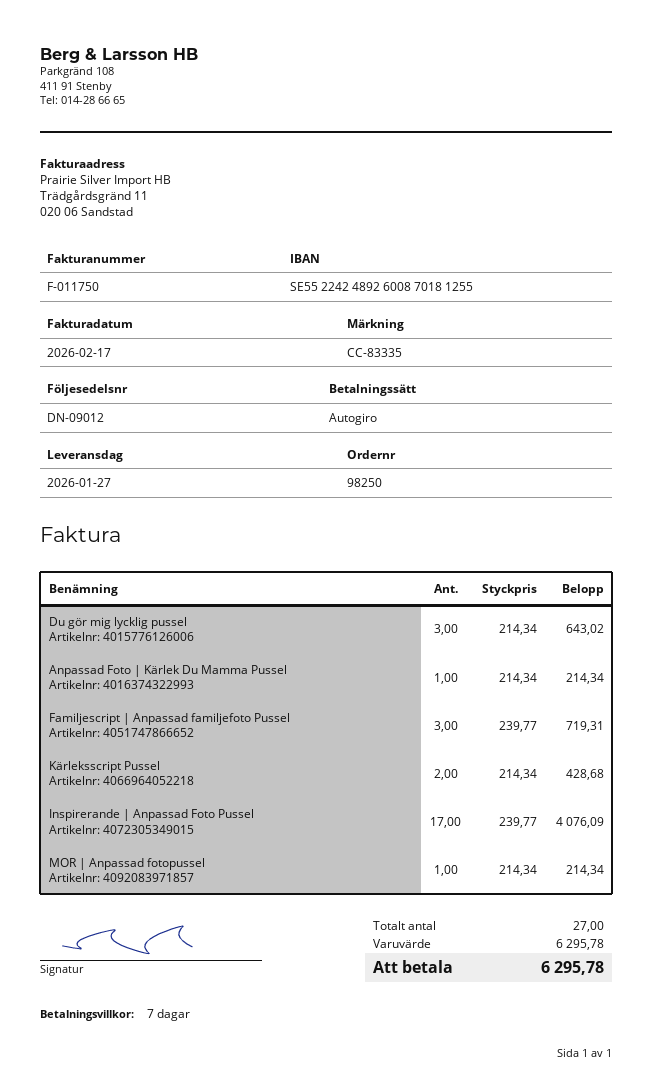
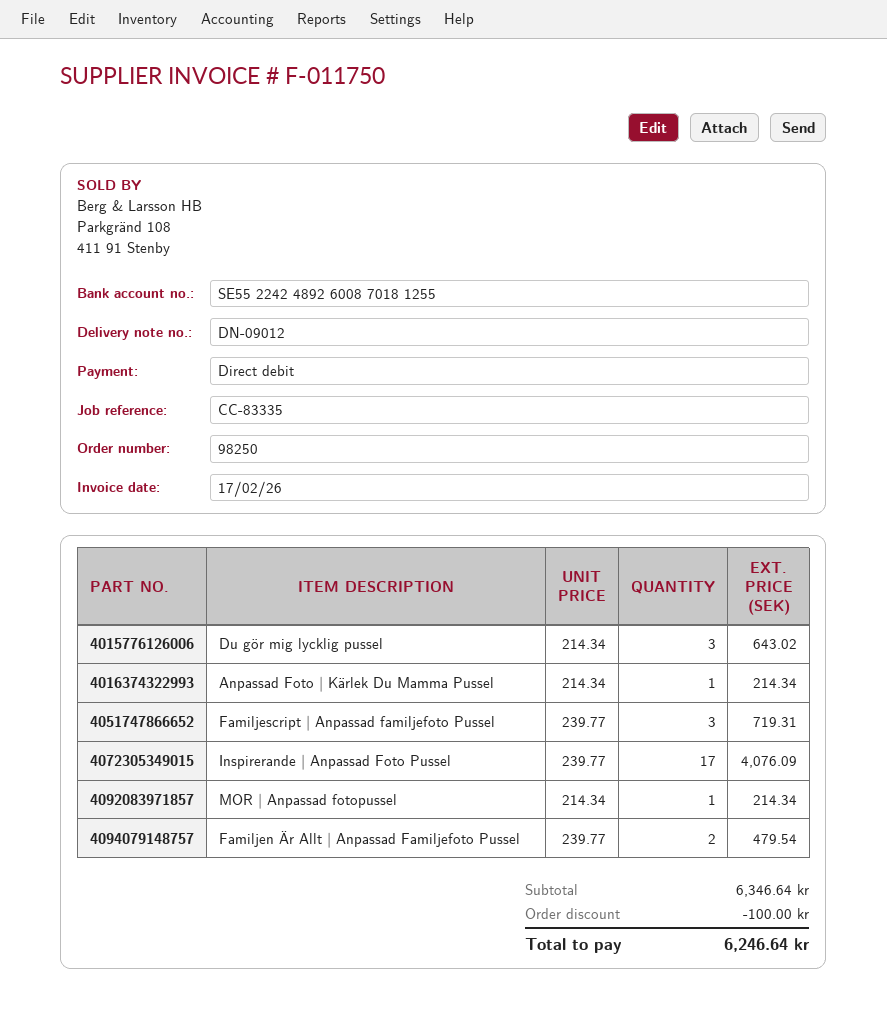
Kärleksscript Pussel: 2 x 214.34 = 428.68 -> none
Familjen Är Allt | Anpassad Familjefoto Pussel: none -> 2 x 239.77 = 479.54
subtotal: 6295.78 -> 6346.64
discount: none -> 100.00
total: 6295.78 -> 6246.64

